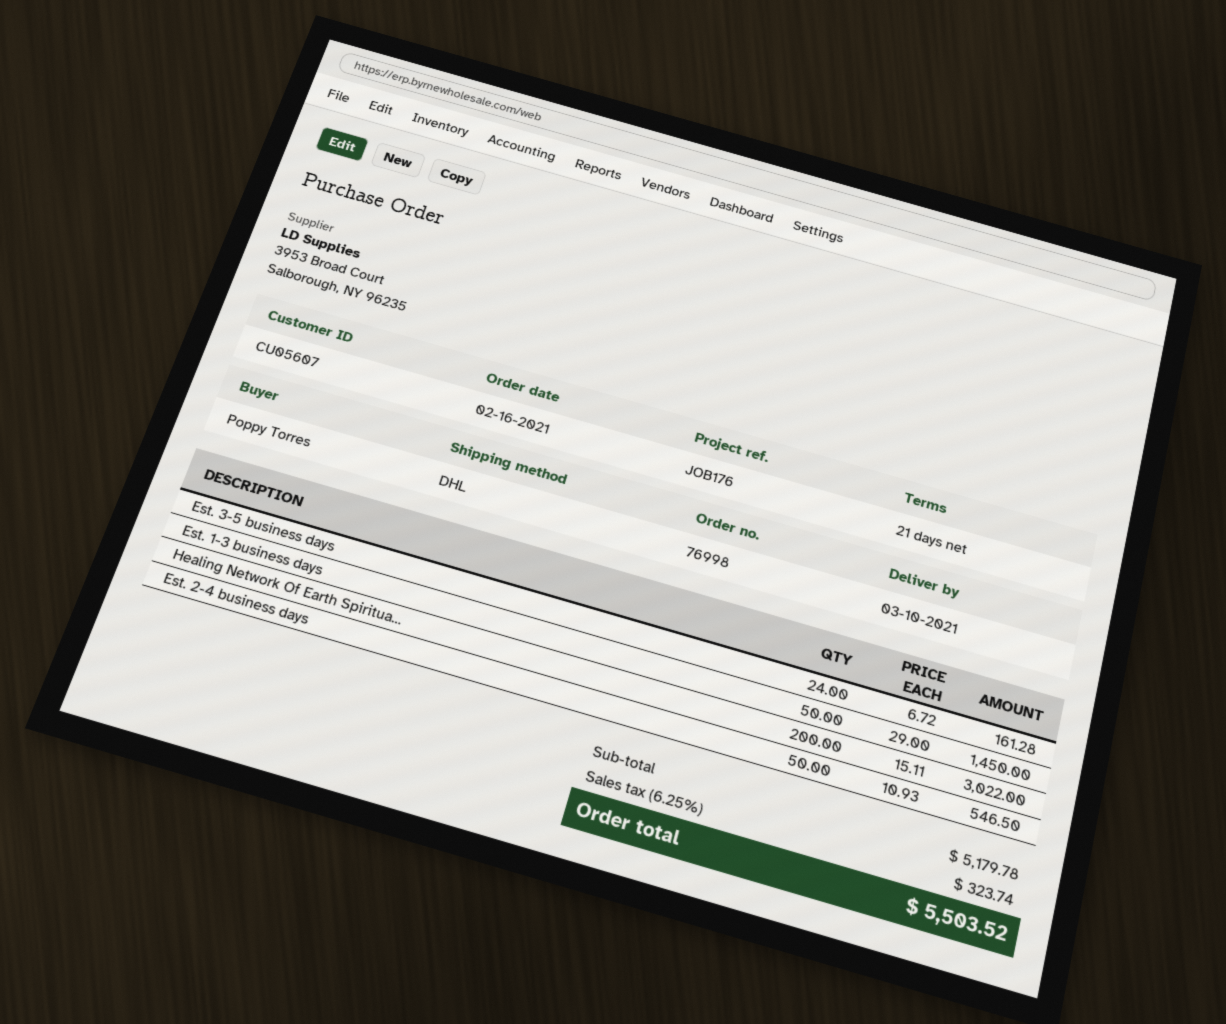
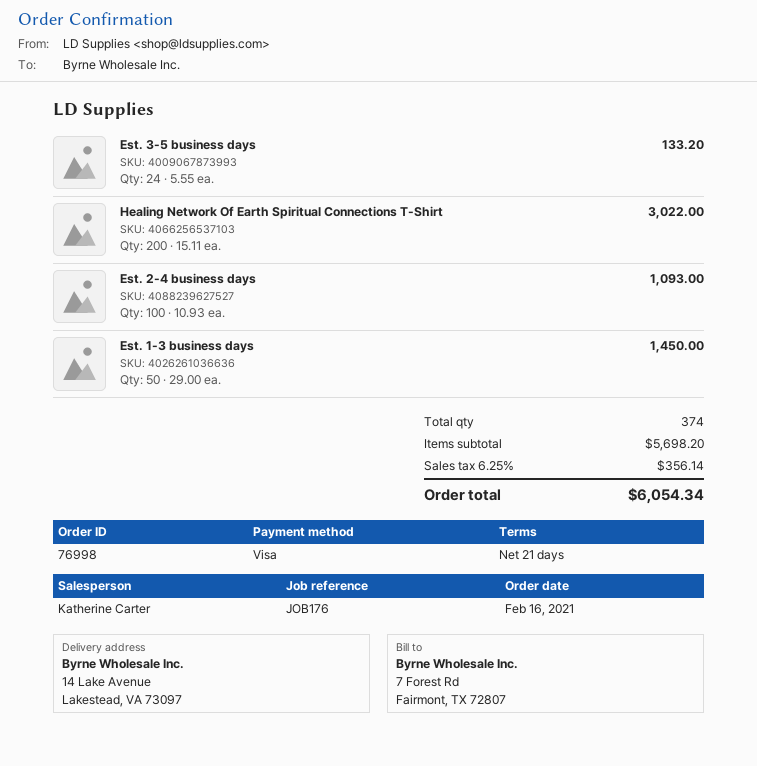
Est. 3-5 business days: 24 x 6.72 = 161.28 -> 24 x 5.55 = 133.20
Est. 2-4 business days: 50 x 10.93 = 546.50 -> 100 x 10.93 = 1093.00
subtotal: 5179.78 -> 5698.20
tax: 6.25% = 323.74 -> 6.25% = 356.14
total: 5503.52 -> 6054.34

